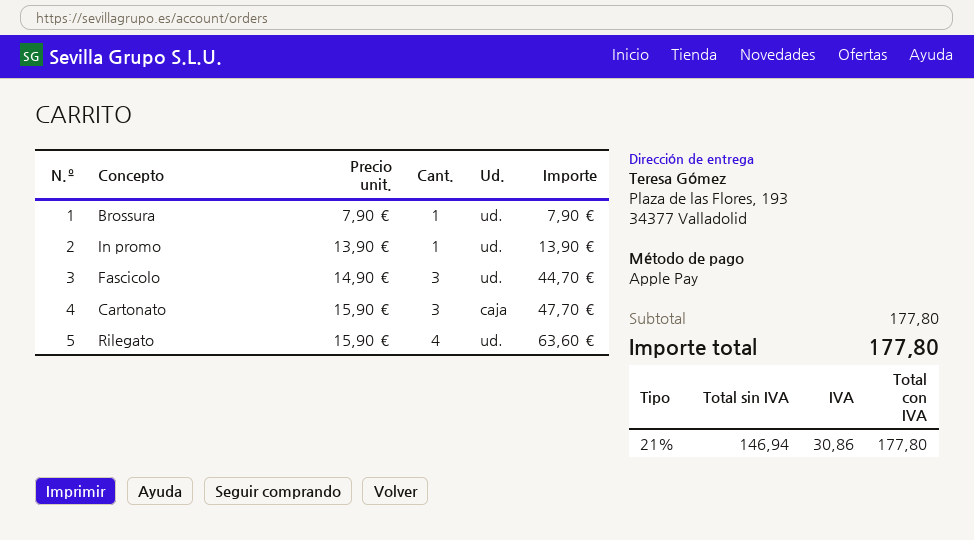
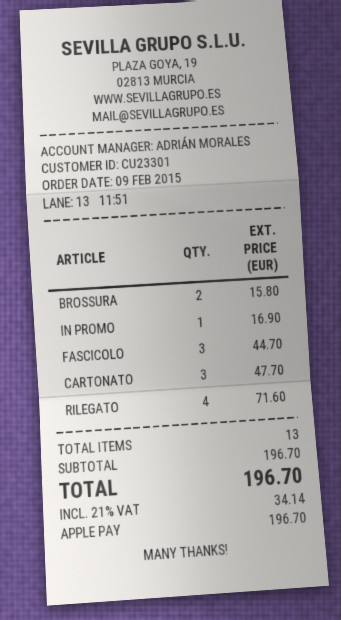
Brossura: 1 for 7.90 -> 2 for 15.80
In promo: 1 for 13.90 -> 1 for 16.90
Rilegato: 4 for 63.60 -> 4 for 71.60
subtotal: 177.80 -> 196.70
tax: 21% = 30.86 -> 21% = 34.14
total: 177.80 -> 196.70

